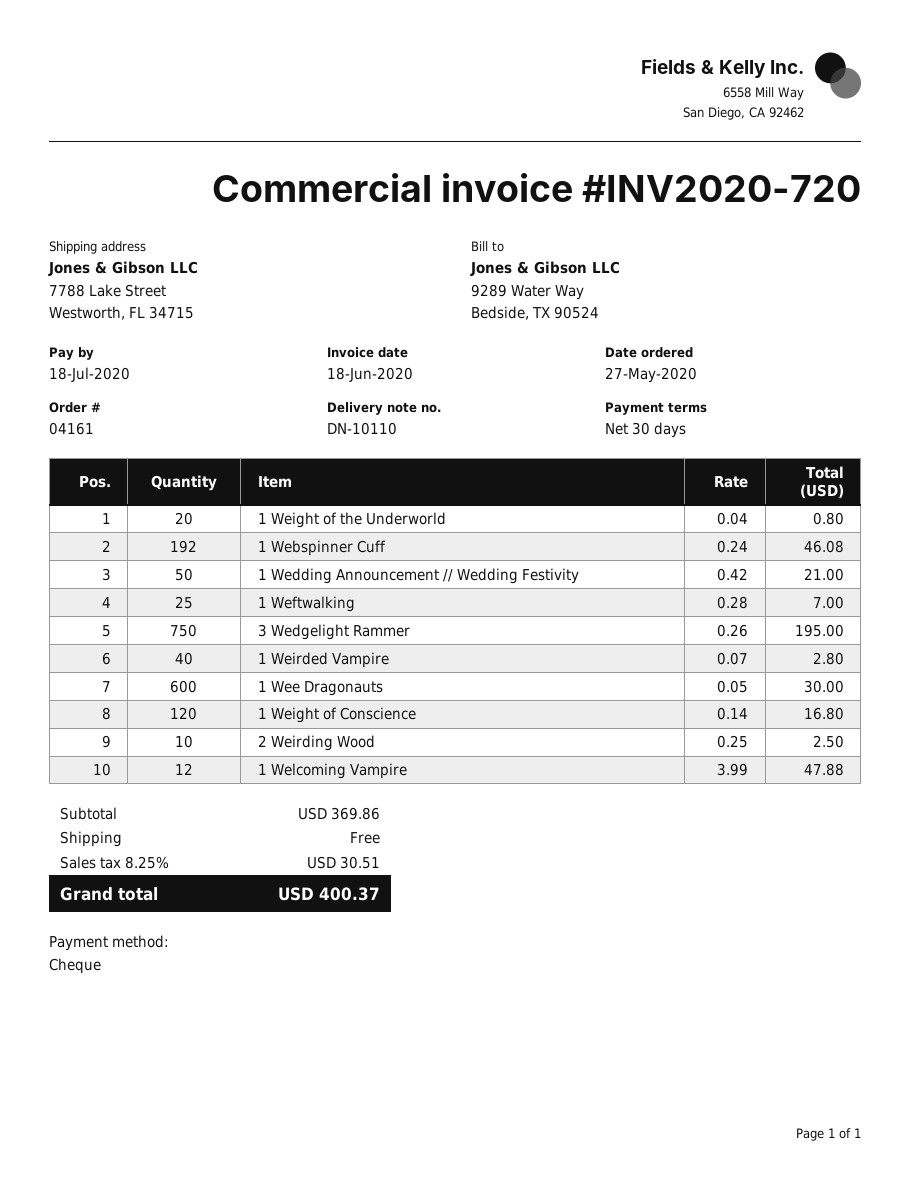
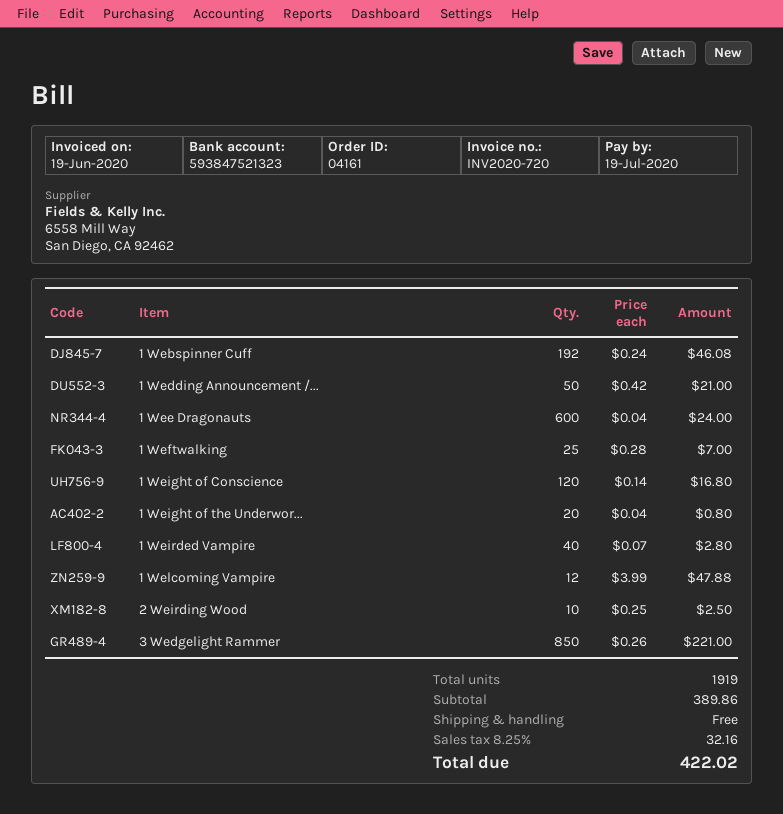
invoice date: 2020-06-18 -> 2020-06-19
due date: 2020-07-18 -> 2020-07-19
3 Wedgelight Rammer: 750 x 0.26 = 195.00 -> 850 x 0.26 = 221.00
1 Wee Dragonauts: 600 x 0.05 = 30.00 -> 600 x 0.04 = 24.00
subtotal: 369.86 -> 389.86
tax: 8.25% = 30.51 -> 8.25% = 32.16
total: 400.37 -> 422.02

